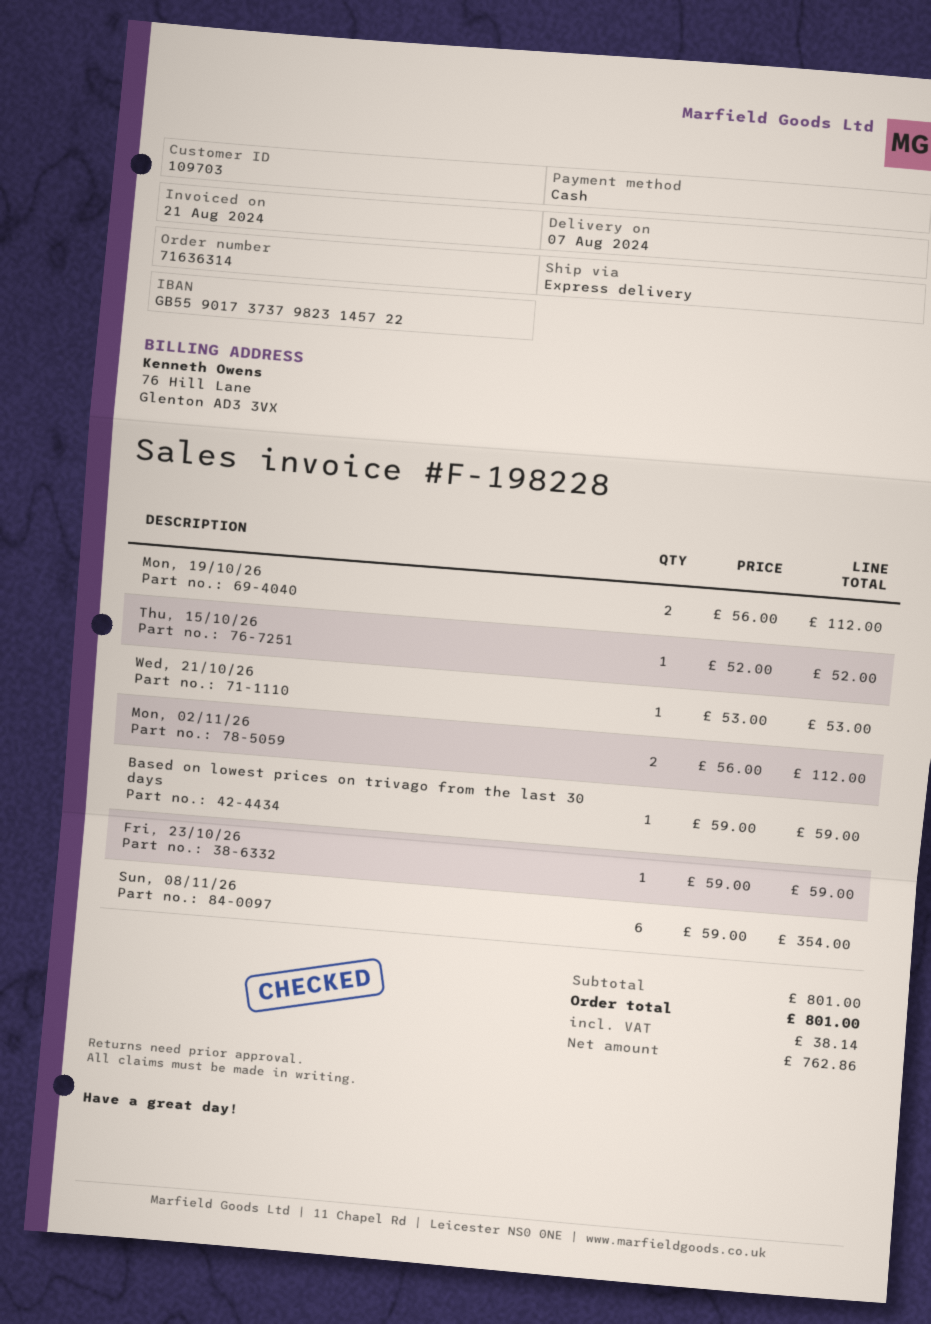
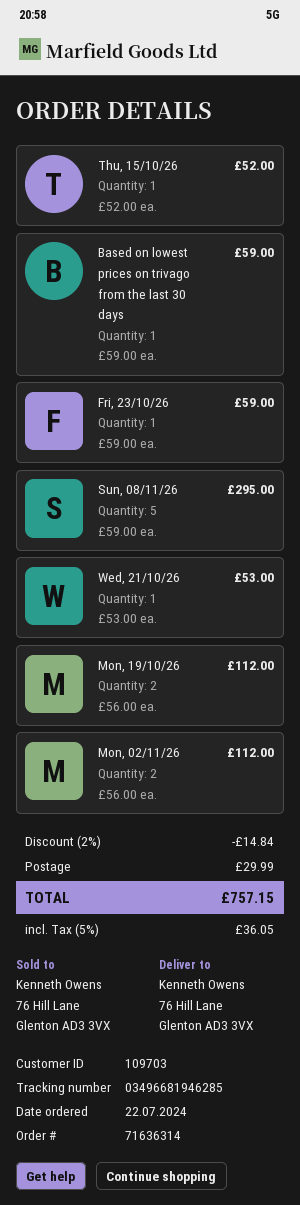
Sun, 08/11/26: 6 x 59.00 = 354.00 -> 5 x 59.00 = 295.00
discount: none -> 2% = 14.84
shipping: none -> 29.99
tax: 38.14 -> 36.05
total: 801.00 -> 757.15

